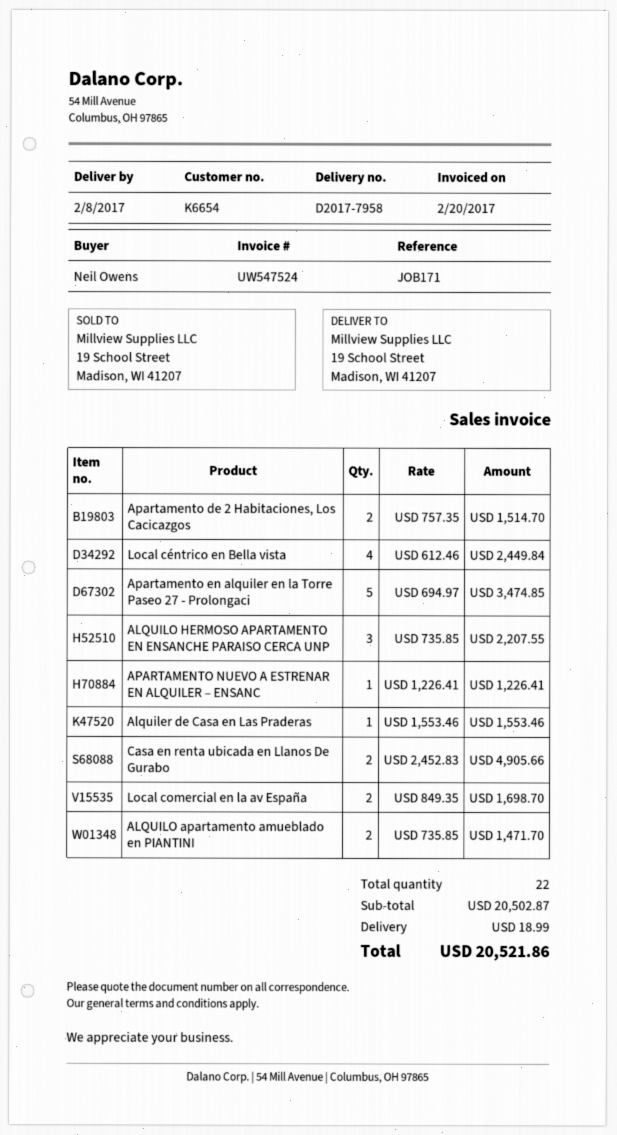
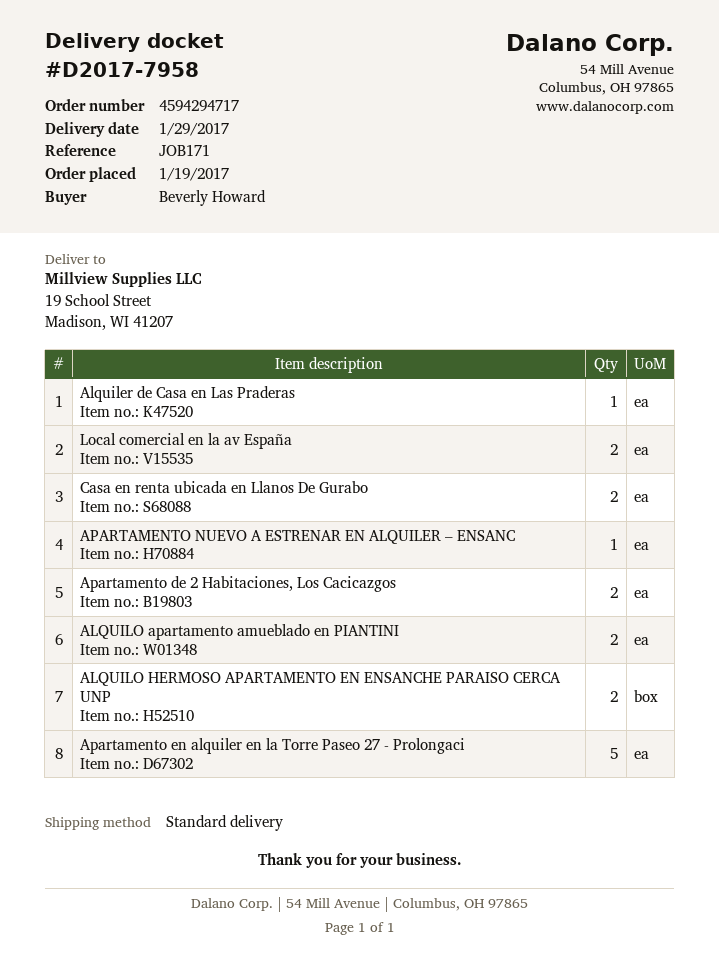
delivery date: 2017-02-08 -> 2017-01-29
ordered by: Neil Owens -> Beverly Howard
Local céntrico en Bella vista: 4 -> none
ALQUILO HERMOSO APARTAMENTO EN ENSANCHE PARAISO CERCA UNP: 3 -> 2

